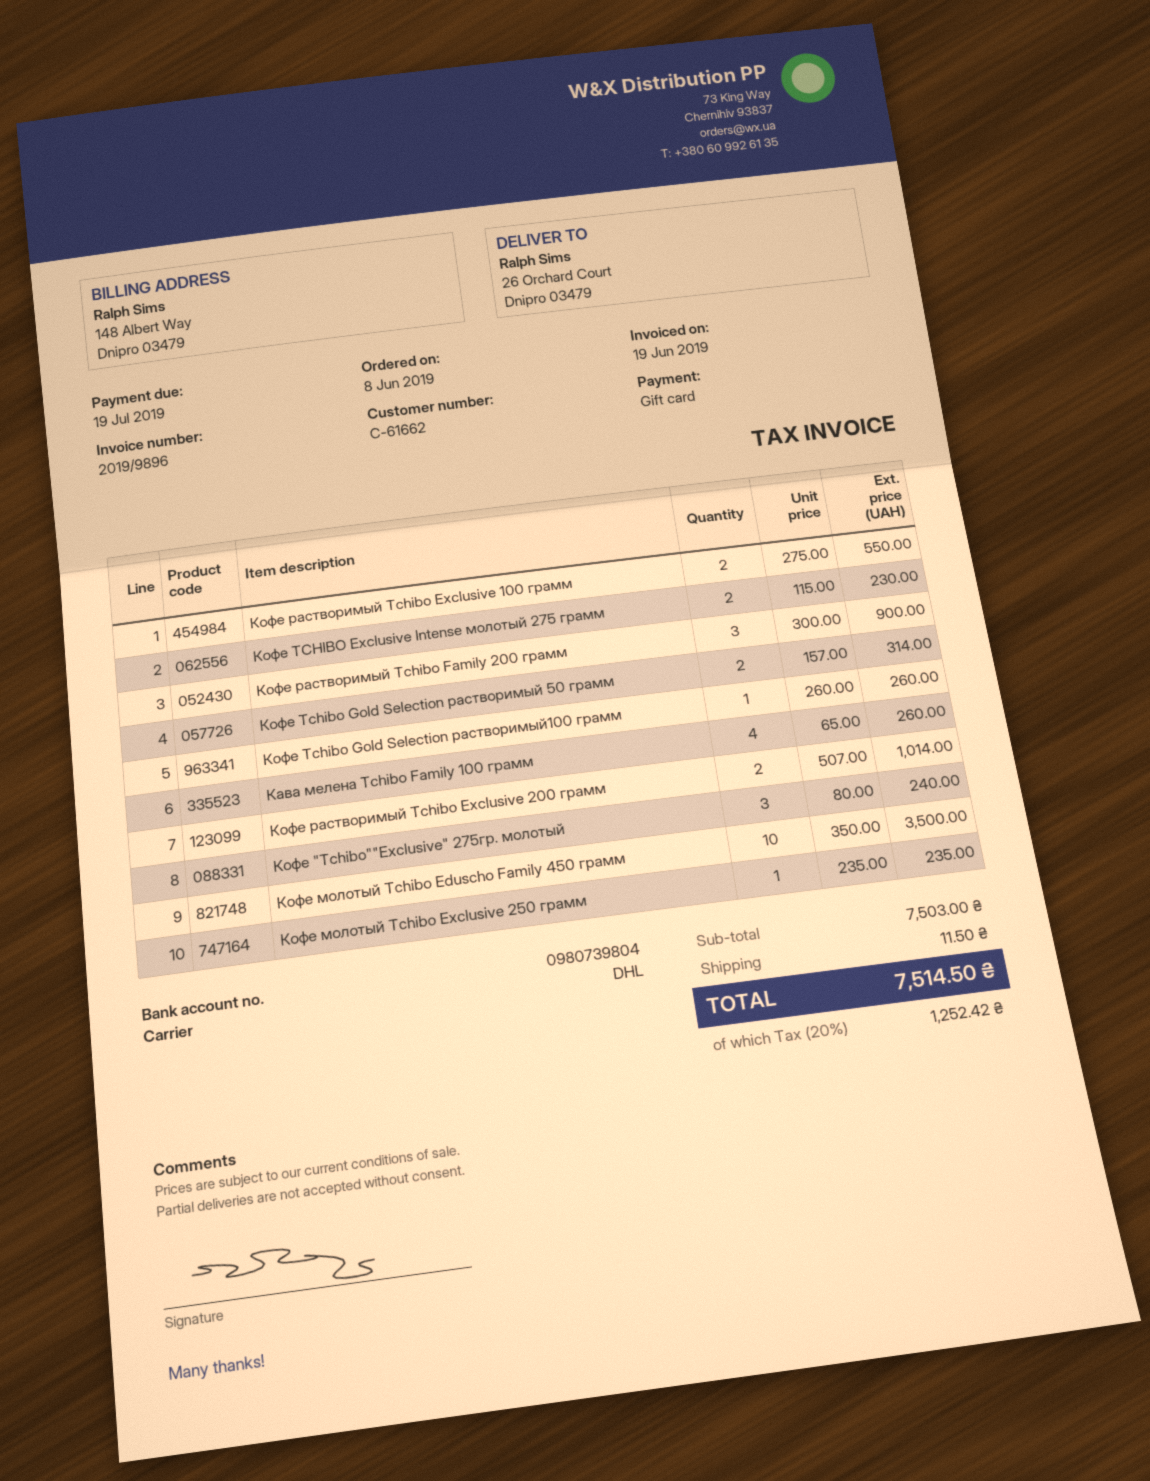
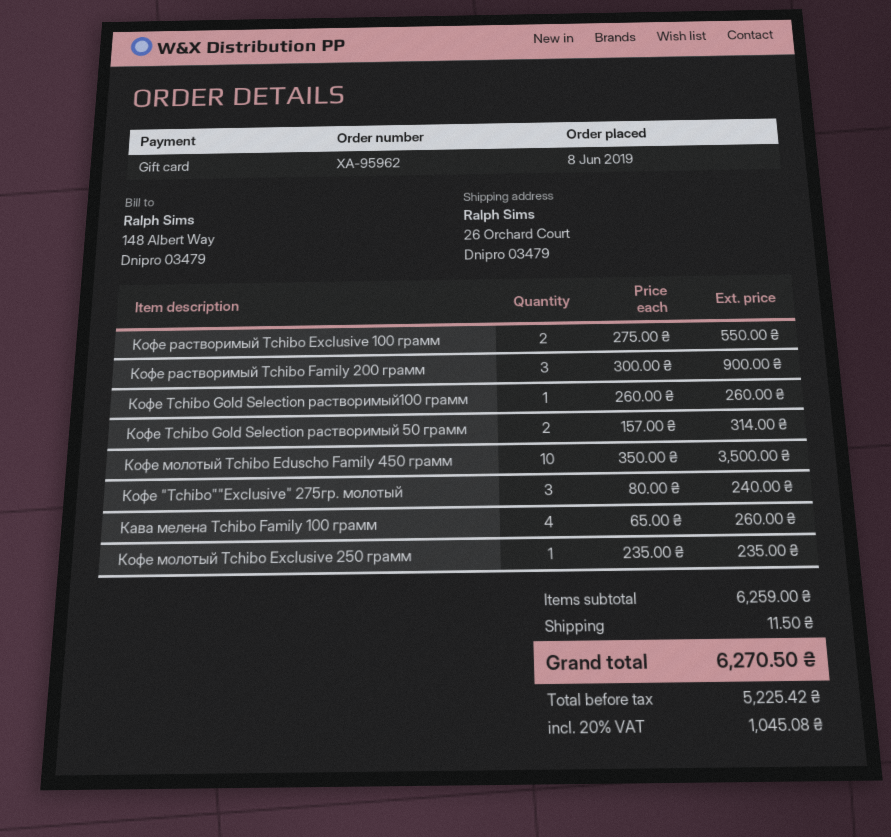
Кофе TCHIBO Exclusive Intense молотый 275 грамм: 2 x 115.00 = 230.00 -> none
Кофе растворимый Tchibo Exclusive 200 грамм: 2 x 507.00 = 1014.00 -> none
subtotal: 7503.00 -> 6259.00
tax: 20% = 1252.42 -> 20% = 1045.08
total: 7514.50 -> 6270.50

